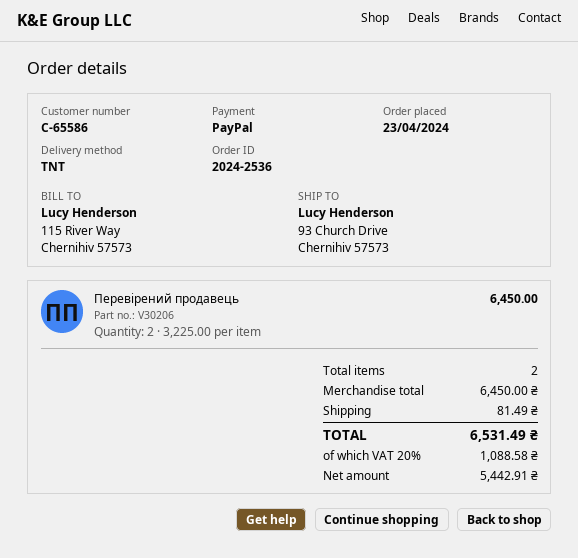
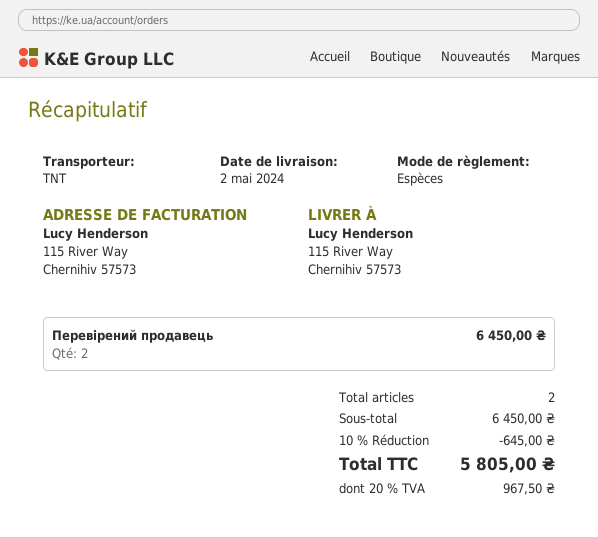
payment method: PayPal -> cash
ship to: 93 Church Drive, Chernihiv 57573 -> 115 River Way, Chernihiv 57573
discount: none -> 10% = 645.00
shipping: 81.49 -> none
tax: 20% = 1088.58 -> 20% = 967.50
total: 6531.49 -> 5805.00

